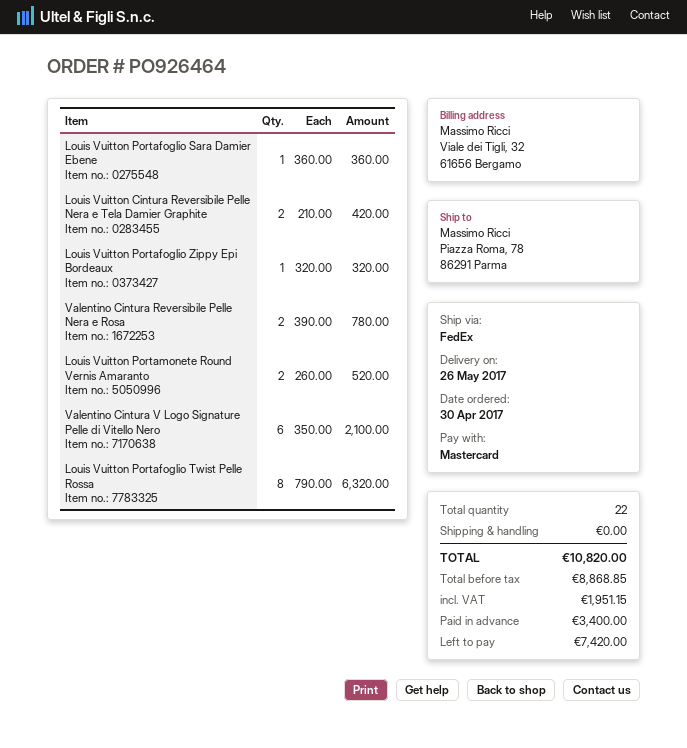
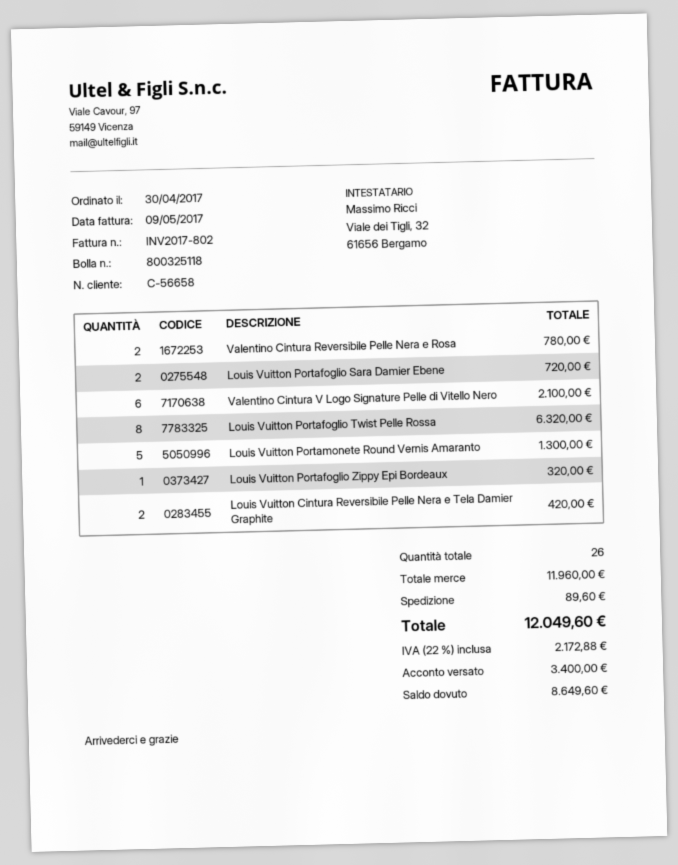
Louis Vuitton Portafoglio Sara Damier Ebene: 1 for 360.00 -> 2 for 720.00
Louis Vuitton Portamonete Round Vernis Amaranto: 2 for 520.00 -> 5 for 1300.00
total quantity: 22 -> 26
shipping: 0.00 -> 89.60
tax: 1951.15 -> 2172.88
total: 10820.00 -> 12049.60
balance: 7420.00 -> 8649.60

